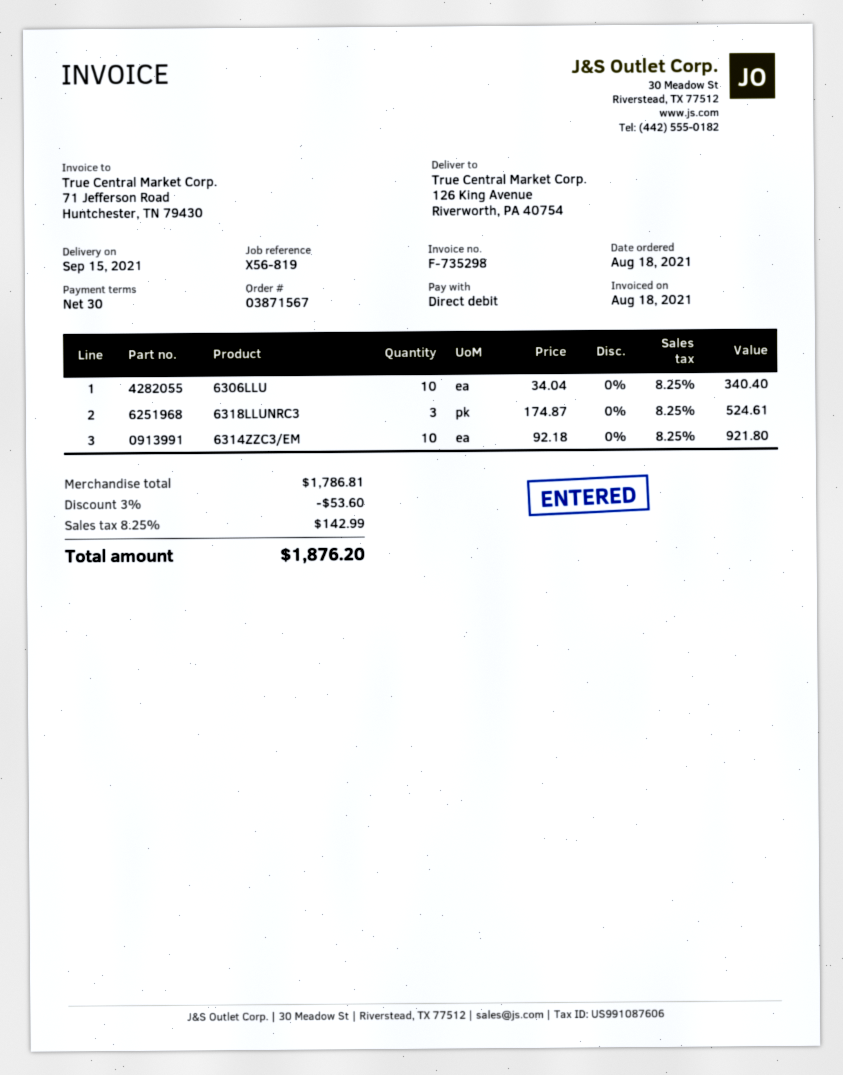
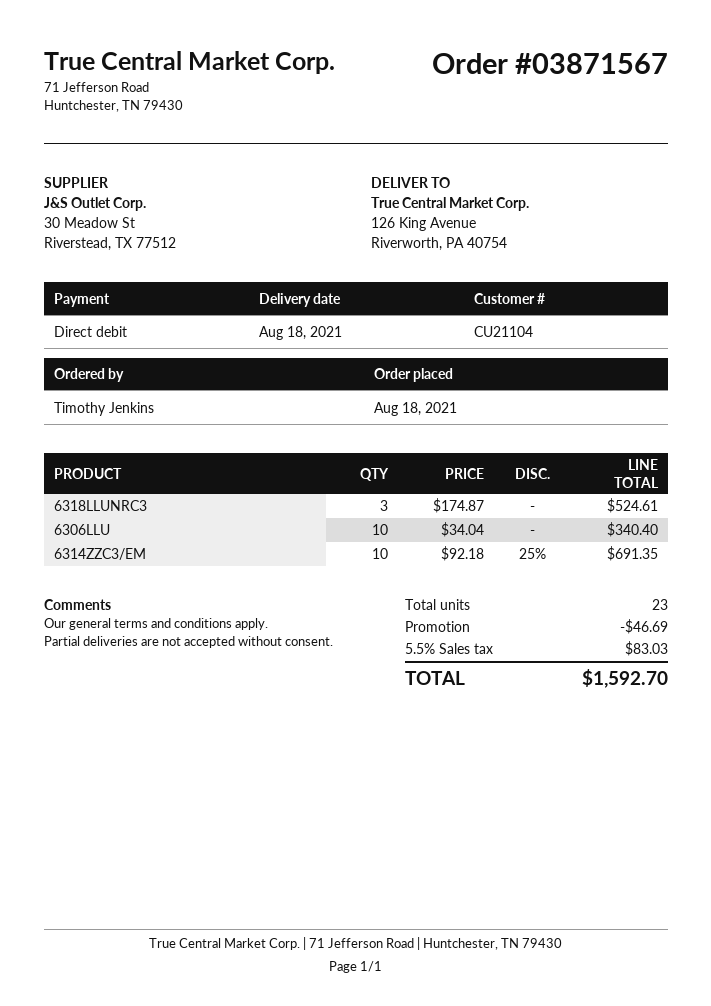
delivery date: 2021-09-15 -> 2021-08-18
6314ZZC3/EM: 10 x 92.18 = 921.80 -> 10 x 92.18 - 25% = 691.35
discount: 53.60 -> 46.69
tax: 8.25% = 142.99 -> 5.5% = 83.03
total: 1876.20 -> 1592.70

